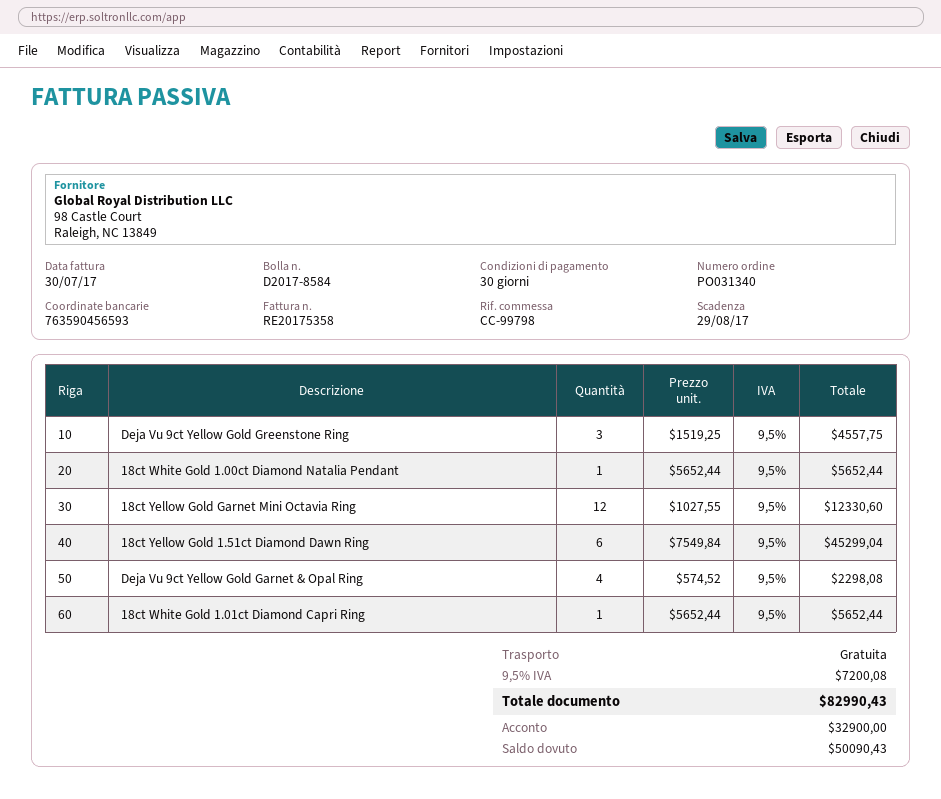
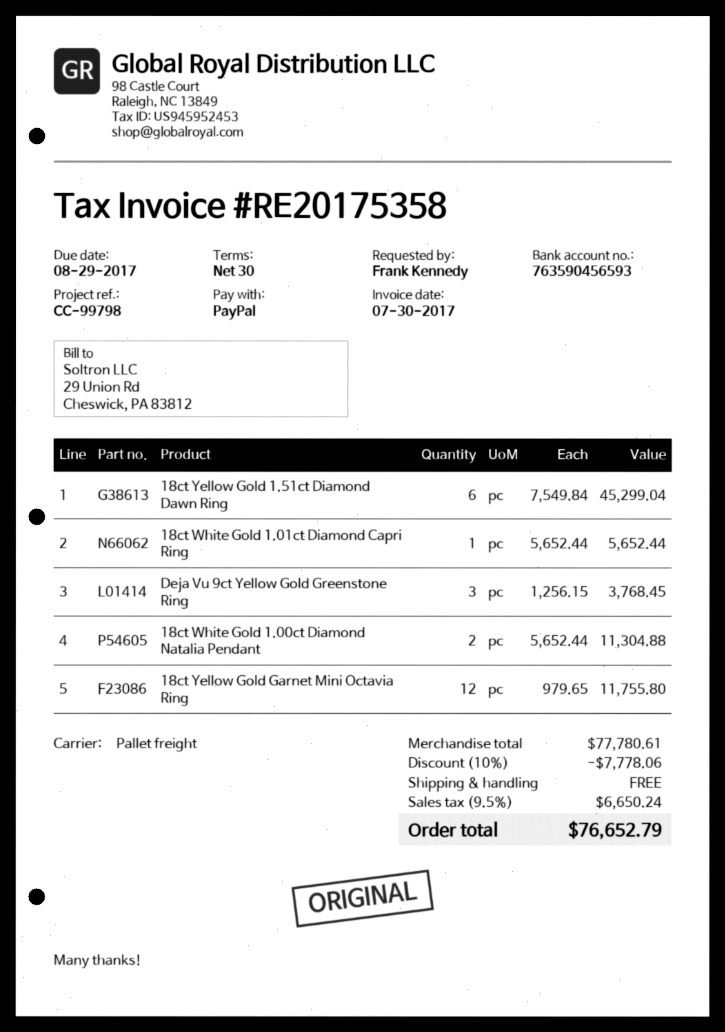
Deja Vu 9ct Yellow Gold Greenstone Ring: 3 x 1519.25 = 4557.75 -> 3 x 1256.15 = 3768.45
18ct White Gold 1.00ct Diamond Natalia Pendant: 1 x 5652.44 = 5652.44 -> 2 x 5652.44 = 11304.88
18ct Yellow Gold Garnet Mini Octavia Ring: 12 x 1027.55 = 12330.60 -> 12 x 979.65 = 11755.80
Deja Vu 9ct Yellow Gold Garnet & Opal Ring: 4 x 574.52 = 2298.08 -> none
discount: none -> 10% = 7778.06
tax: 9.5% = 7200.08 -> 9.5% = 6650.24
total: 82990.43 -> 76652.79

